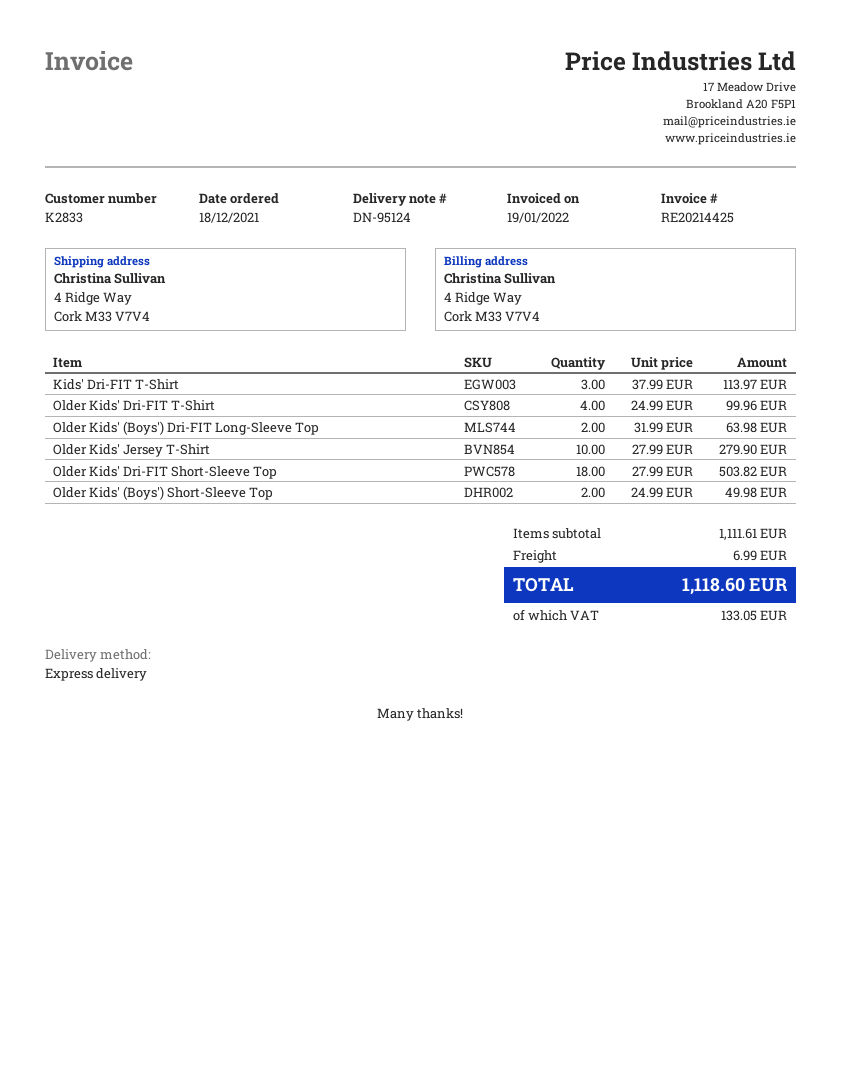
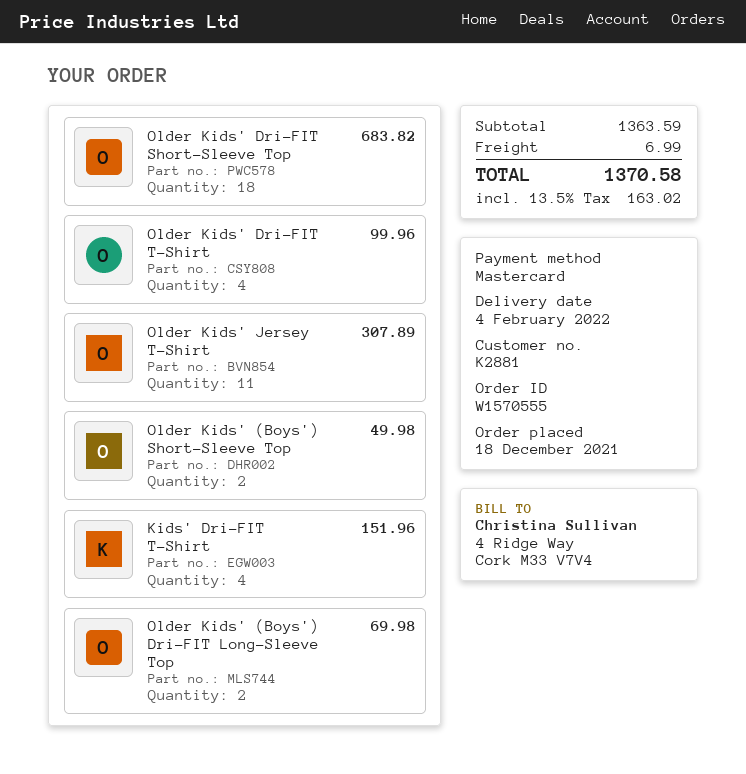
customer number: K2833 -> K2881
Kids' Dri-FIT T-Shirt: 3 for 113.97 -> 4 for 151.96
Older Kids' (Boys') Dri-FIT Long-Sleeve Top: 2 for 63.98 -> 2 for 69.98
Older Kids' Jersey T-Shirt: 10 for 279.90 -> 11 for 307.89
Older Kids' Dri-FIT Short-Sleeve Top: 18 for 503.82 -> 18 for 683.82
subtotal: 1111.61 -> 1363.59
tax: 133.05 -> 163.02
total: 1118.60 -> 1370.58

